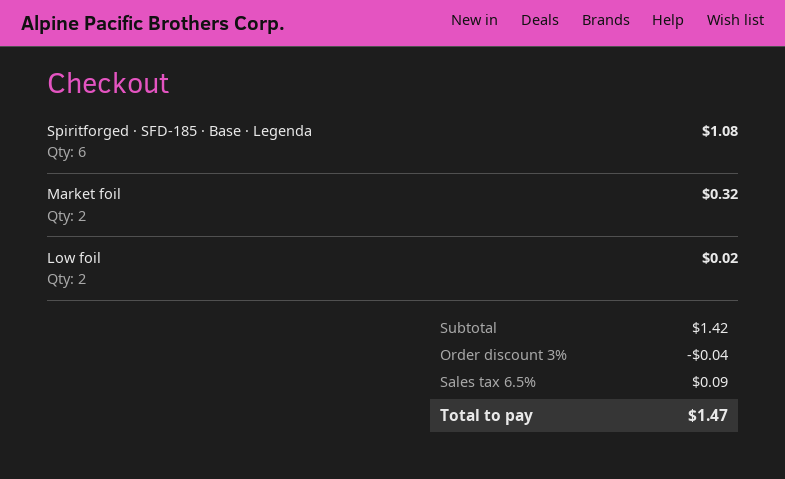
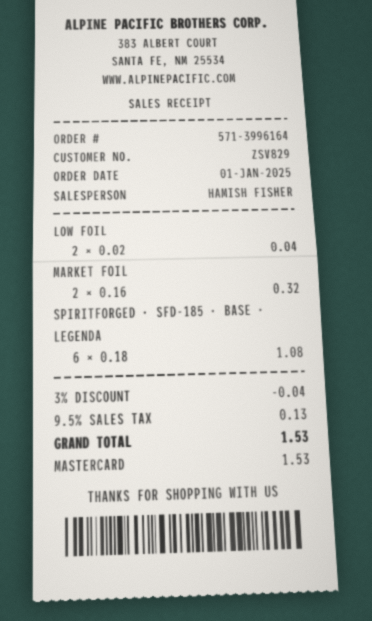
Low foil: 2 for 0.02 -> 2 for 0.04
tax: 6.5% = 0.09 -> 9.5% = 0.13
total: 1.47 -> 1.53

